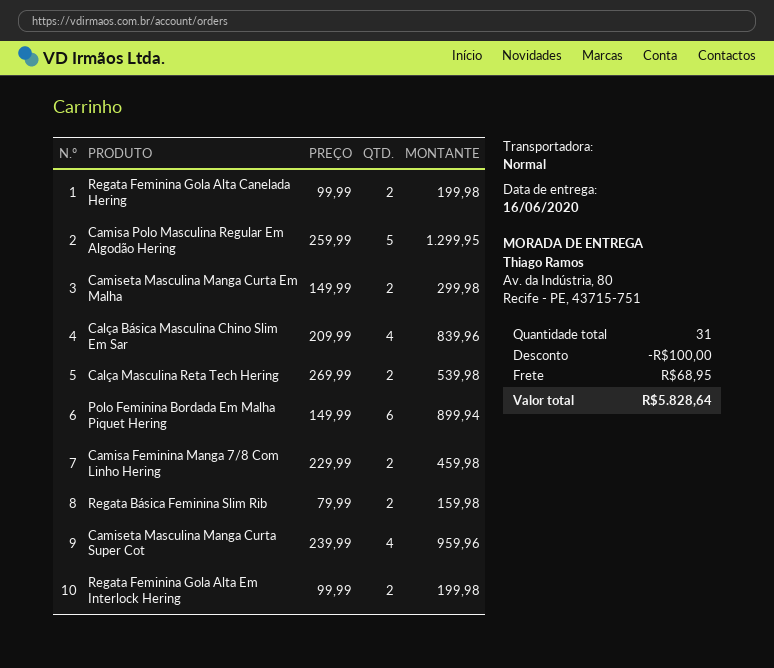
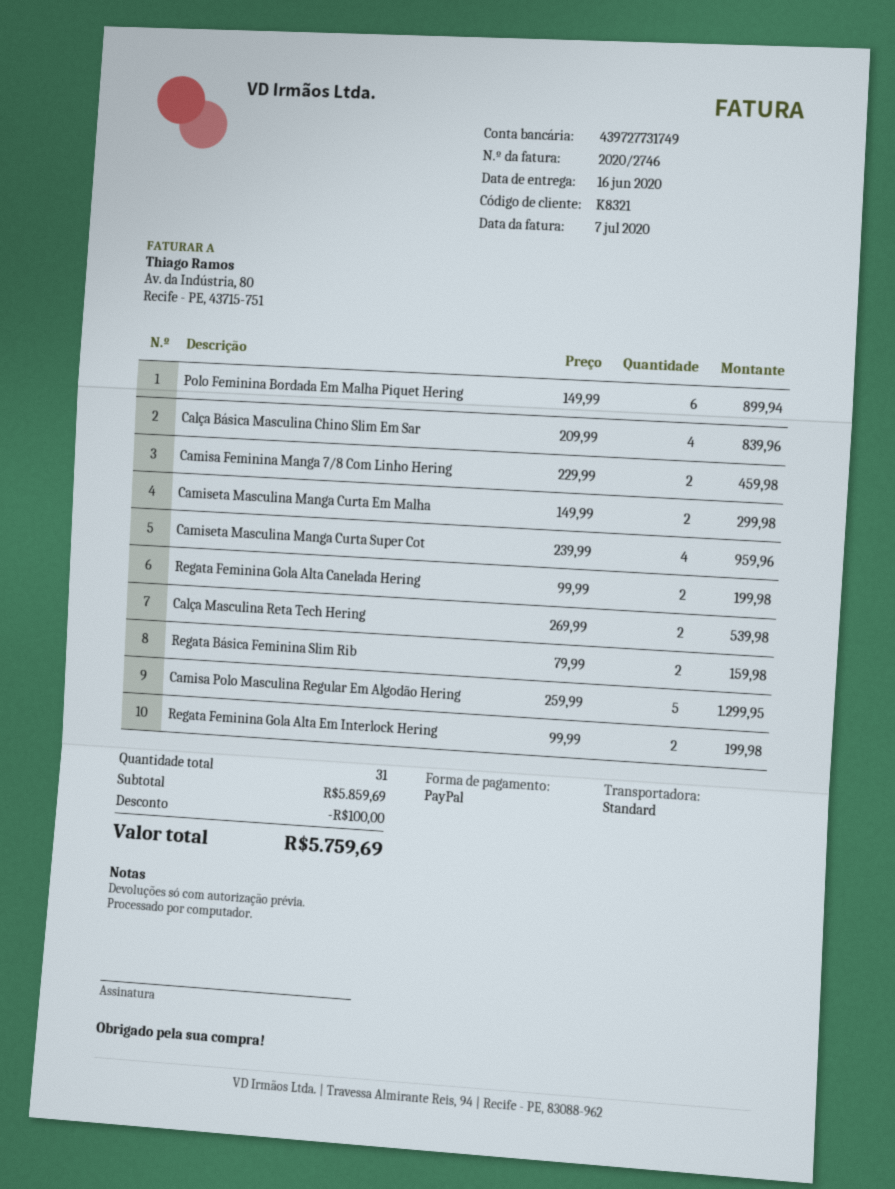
shipping: 68.95 -> none
total: 5828.64 -> 5759.69

